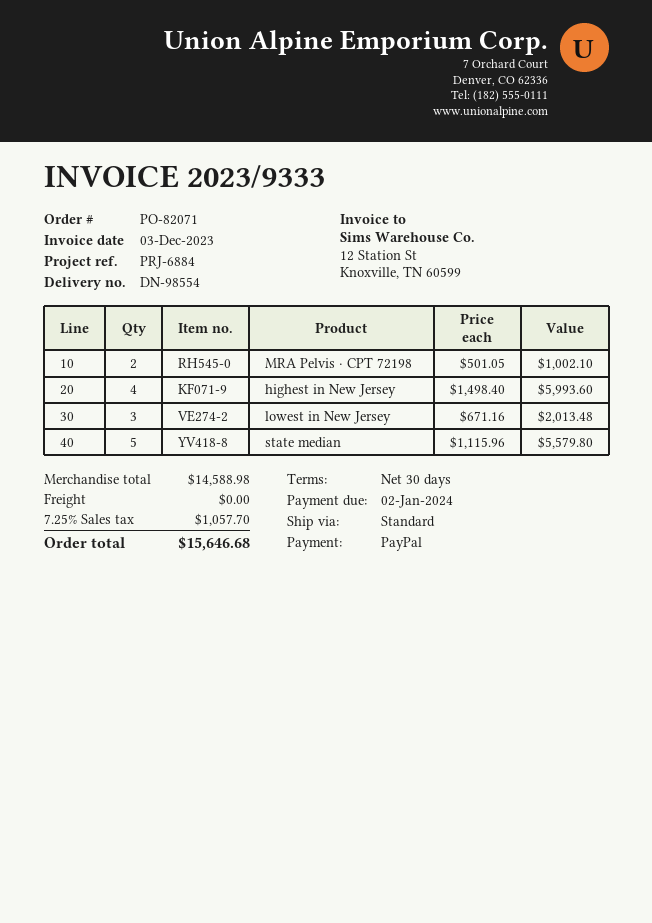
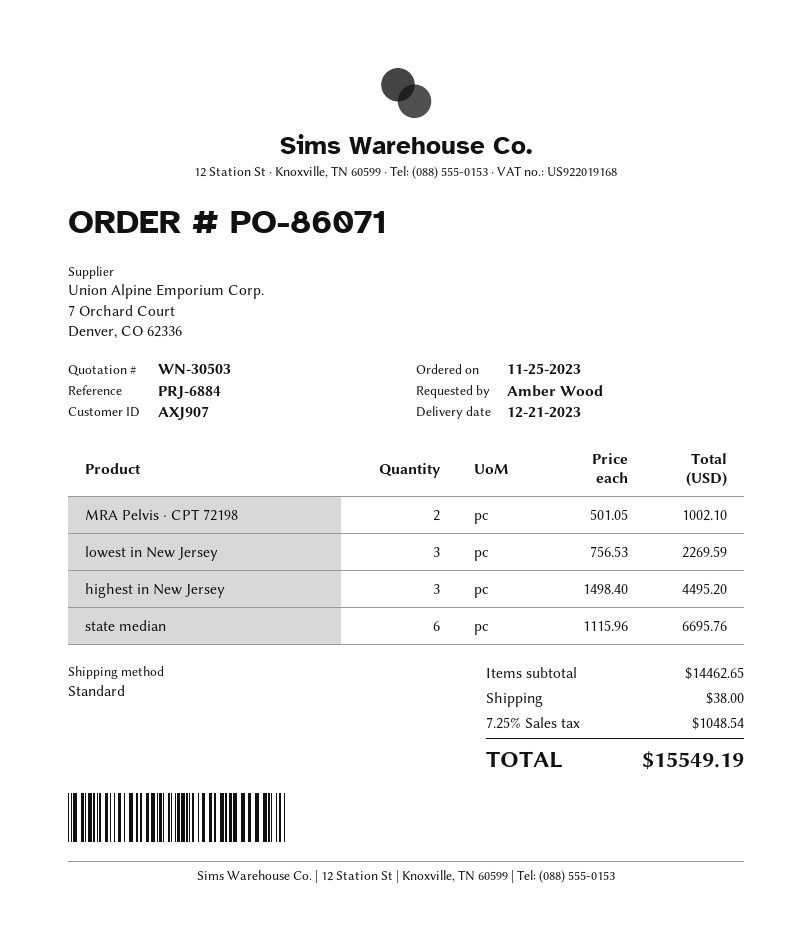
order number: PO-82071 -> PO-86071
highest in New Jersey: 4 x 1498.40 = 5993.60 -> 3 x 1498.40 = 4495.20
lowest in New Jersey: 3 x 671.16 = 2013.48 -> 3 x 756.53 = 2269.59
state median: 5 x 1115.96 = 5579.80 -> 6 x 1115.96 = 6695.76
subtotal: 14588.98 -> 14462.65
shipping: 0.00 -> 38.00
tax: 7.25% = 1057.70 -> 7.25% = 1048.54
total: 15646.68 -> 15549.19

